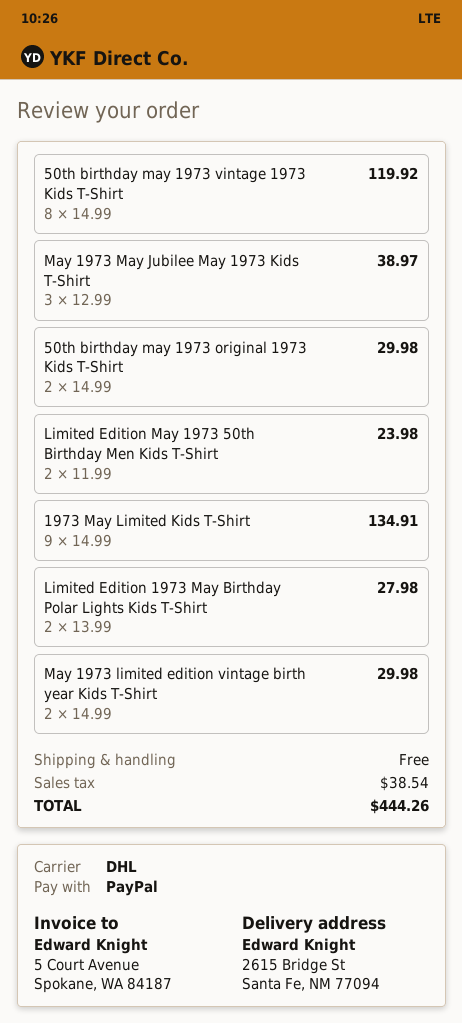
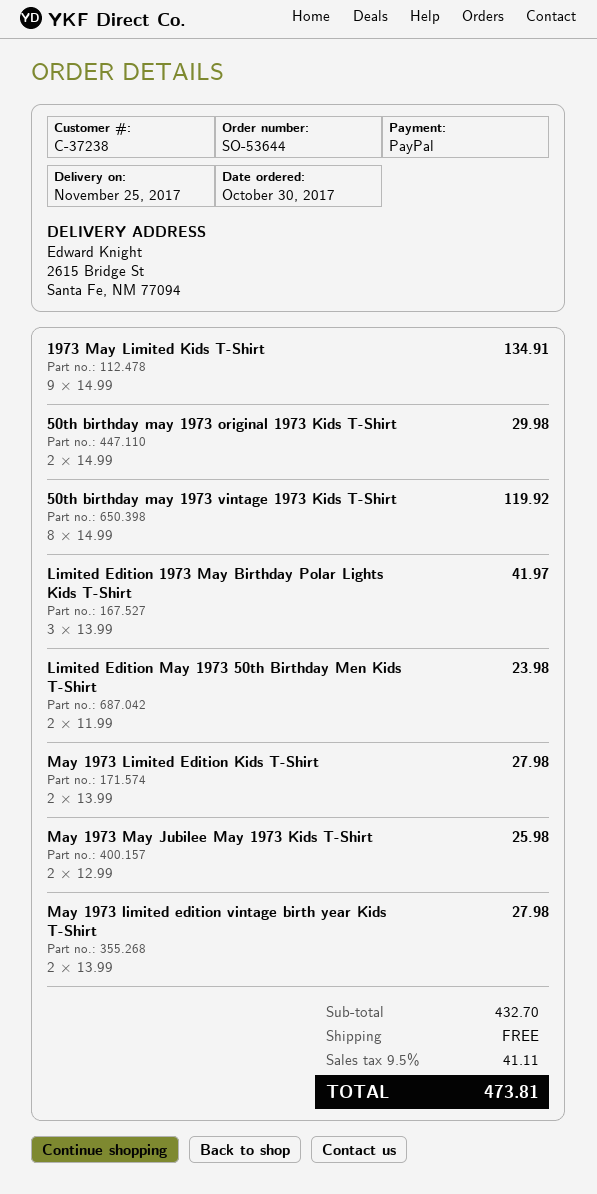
May 1973 May Jubilee May 1973 Kids T-Shirt: 3 x 12.99 = 38.97 -> 2 x 12.99 = 25.98
Limited Edition 1973 May Birthday Polar Lights Kids T-Shirt: 2 x 13.99 = 27.98 -> 3 x 13.99 = 41.97
May 1973 limited edition vintage birth year Kids T-Shirt: 2 x 14.99 = 29.98 -> 2 x 13.99 = 27.98
May 1973 Limited Edition Kids T-Shirt: none -> 2 x 13.99 = 27.98
tax: 38.54 -> 41.11
total: 444.26 -> 473.81

